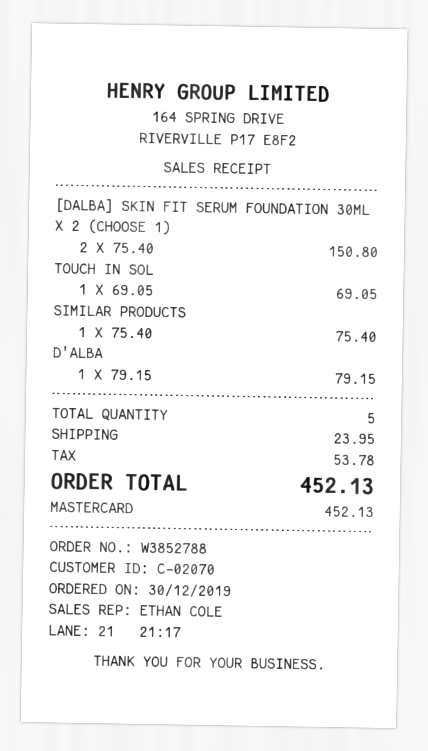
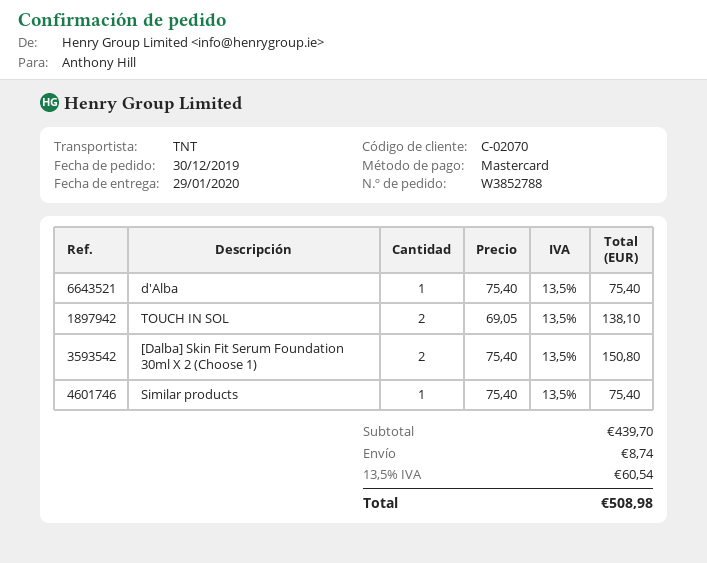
TOUCH IN SOL: 1 x 69.05 = 69.05 -> 2 x 69.05 = 138.10
D'ALBA: 1 x 79.15 = 79.15 -> 1 x 75.40 = 75.40
shipping: 23.95 -> 8.74
tax: 53.78 -> 60.54
total: 452.13 -> 508.98

